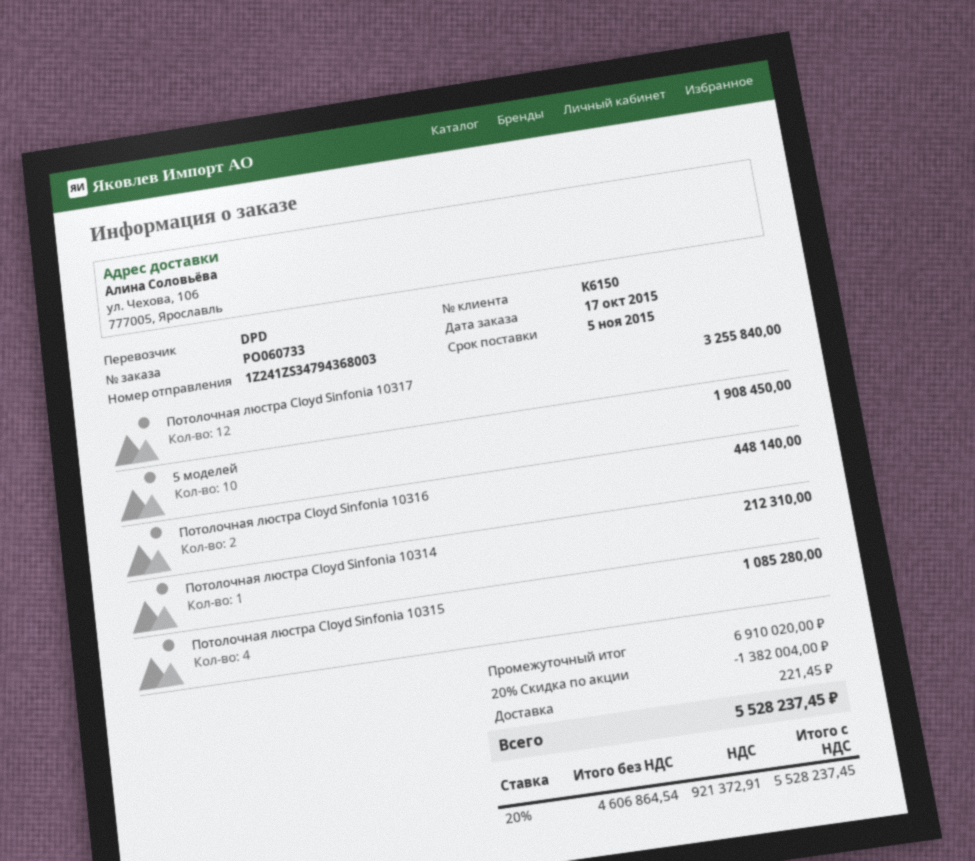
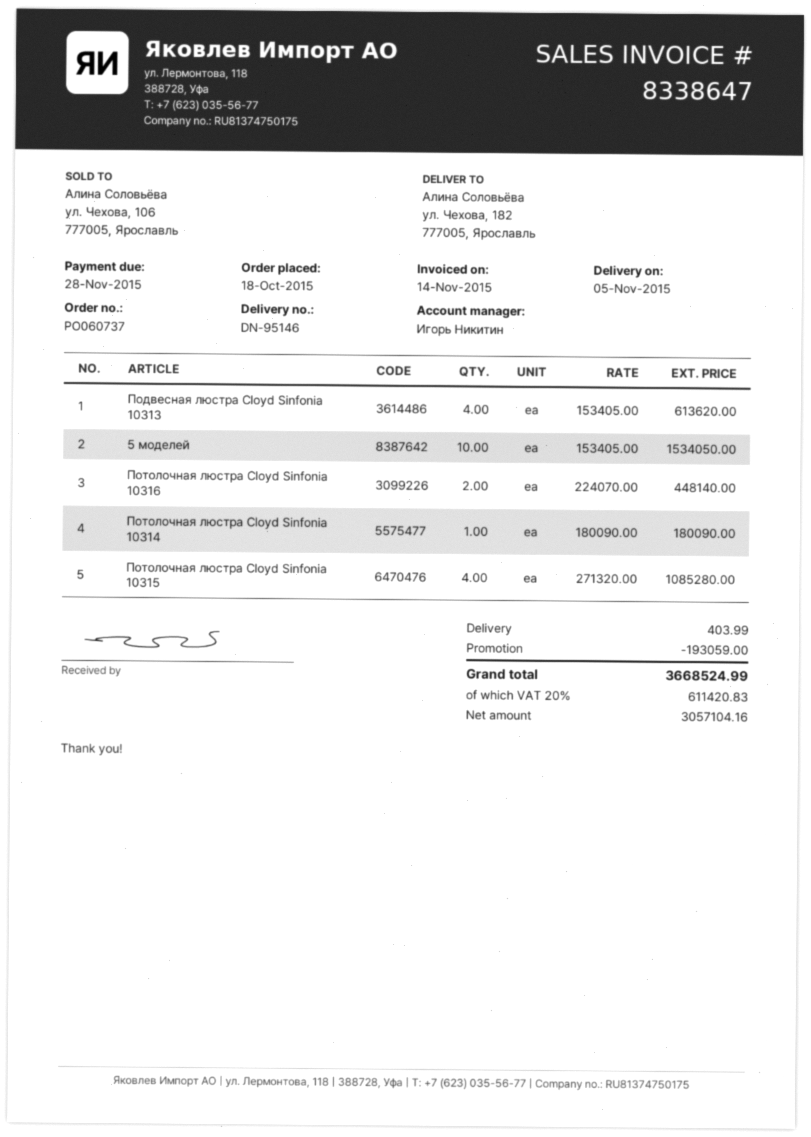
order number: PO060733 -> PO060737
order date: 2015-10-17 -> 2015-10-18
ship to: ул. Чехова, 106, 777005, Ярославль -> ул. Чехова, 182, 777005, Ярославль
Потолочная люстра Cloyd Sinfonia 10317: 12 for 3255840.00 -> none
5 моделей: 10 for 1908450.00 -> 10 for 1534050.00
Потолочная люстра Cloyd Sinfonia 10314: 1 for 212310.00 -> 1 for 180090.00
Подвесная люстра Cloyd Sinfonia 10313: none -> 4 for 613620.00
discount: 1382004.00 -> 193059.00
shipping: 221.45 -> 403.99
net: 4606864.54 -> 3057104.16
tax: 20% = 921372.91 -> 20% = 611420.83
total: 5528237.45 -> 3668524.99

